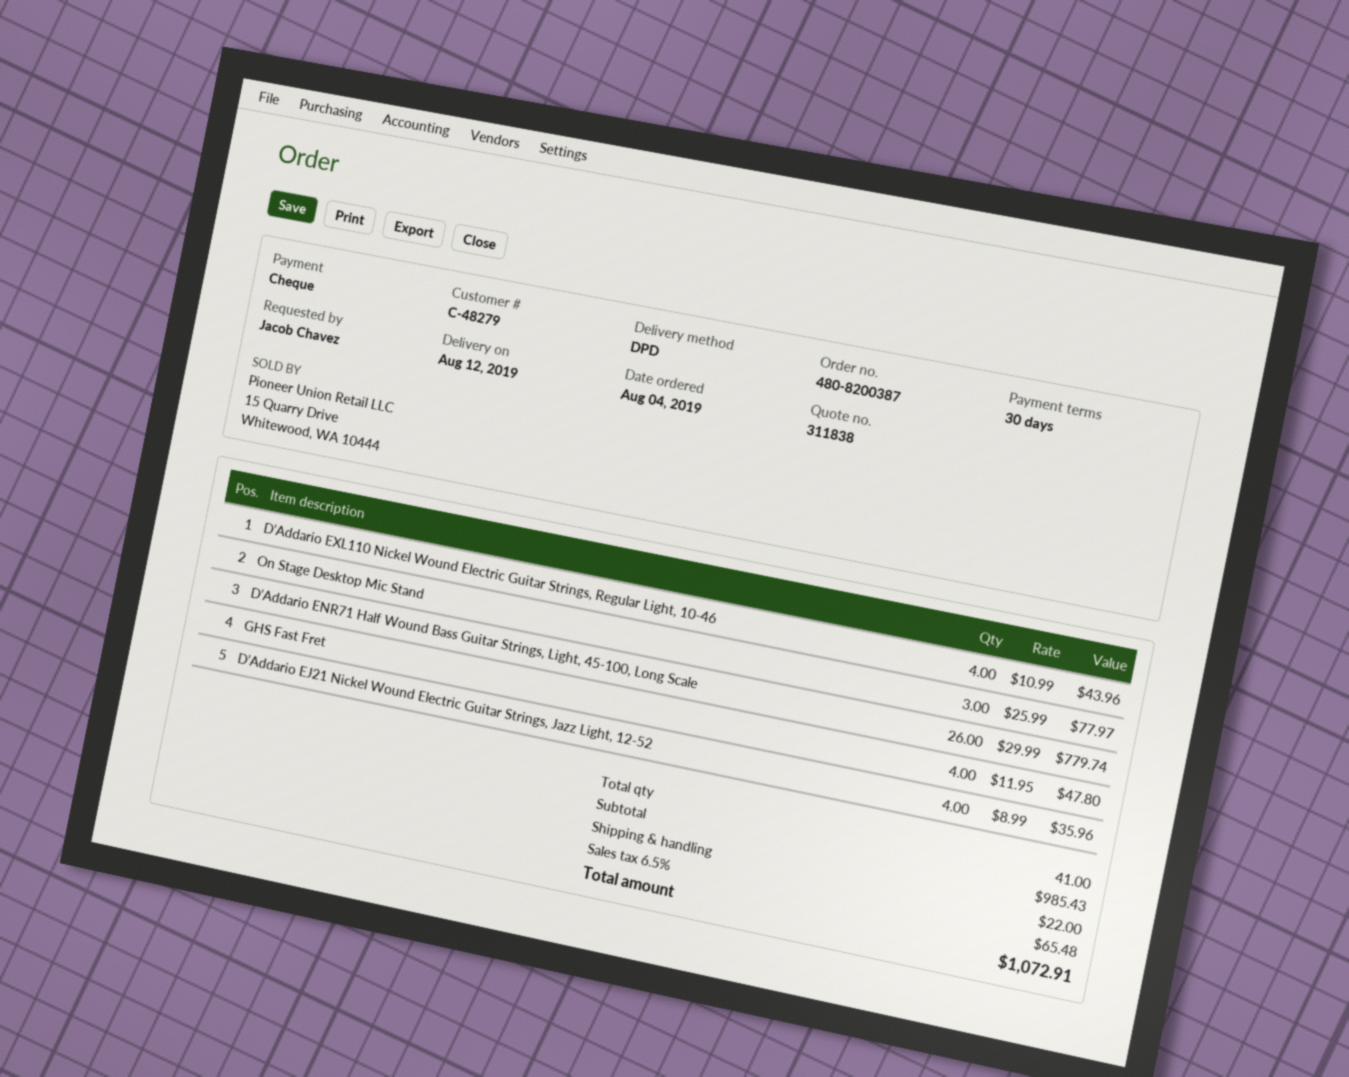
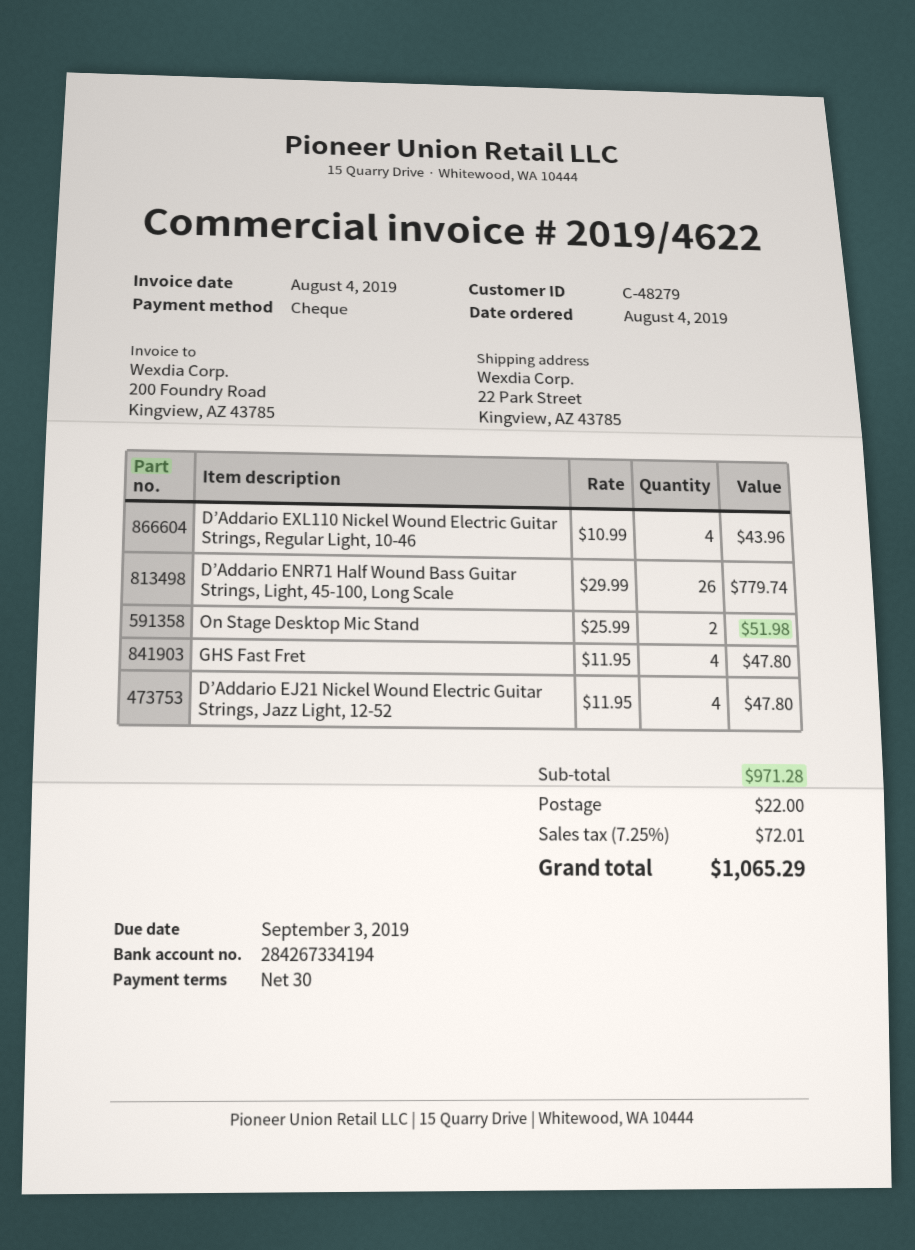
On Stage Desktop Mic Stand: 3 x 25.99 = 77.97 -> 2 x 25.99 = 51.98
D’Addario EJ21 Nickel Wound Electric Guitar Strings, Jazz Light, 12-52: 4 x 8.99 = 35.96 -> 4 x 11.95 = 47.80
subtotal: 985.43 -> 971.28
tax: 6.5% = 65.48 -> 7.25% = 72.01
total: 1072.91 -> 1065.29

